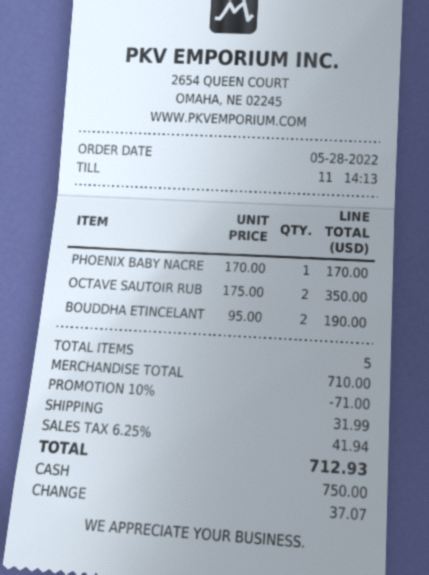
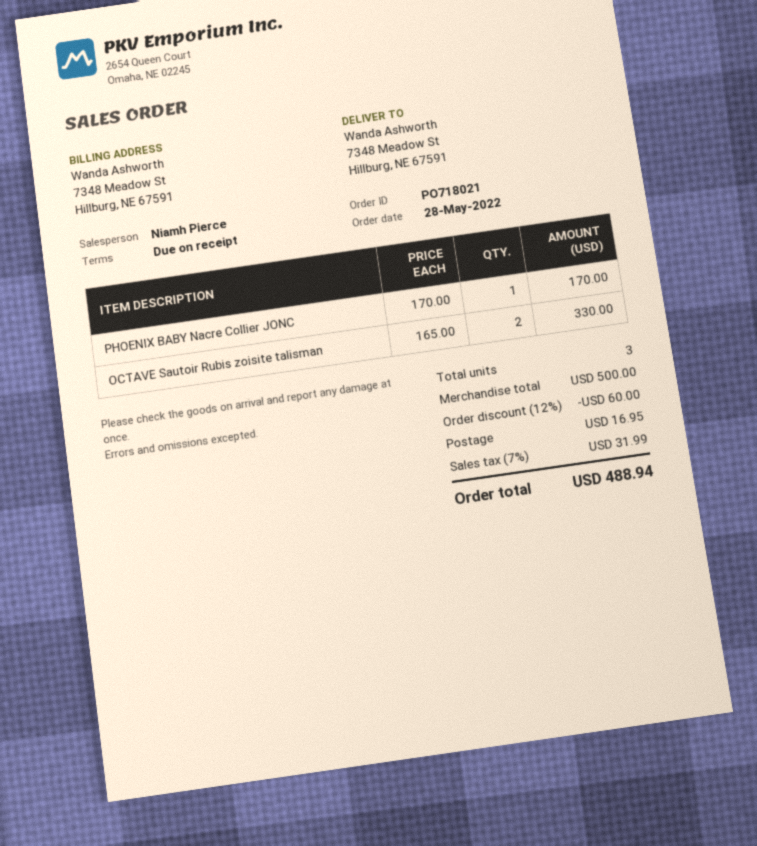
OCTAVE SAUTOIR RUB: 2 x 175.00 = 350.00 -> 2 x 165.00 = 330.00
BOUDDHA ETINCELANT: 2 x 95.00 = 190.00 -> none
total quantity: 5 -> 3
subtotal: 710.00 -> 500.00
discount: 10% = 71.00 -> 12% = 60.00
shipping: 31.99 -> 16.95
tax: 6.25% = 41.94 -> 7% = 31.99
total: 712.93 -> 488.94

